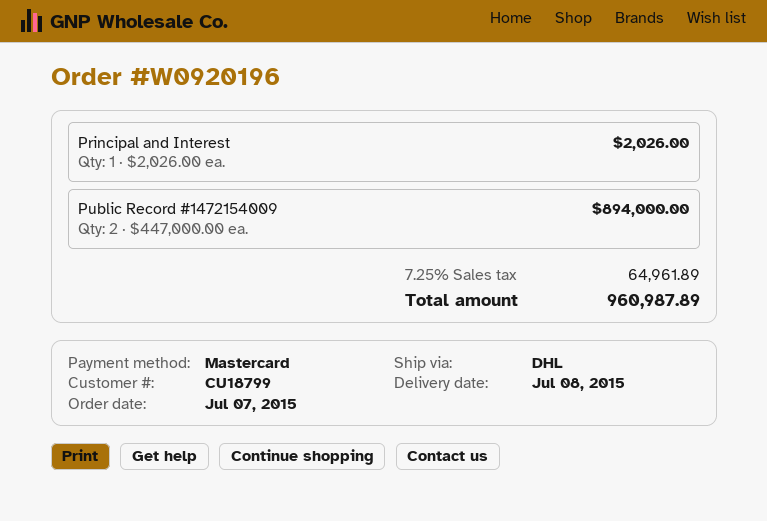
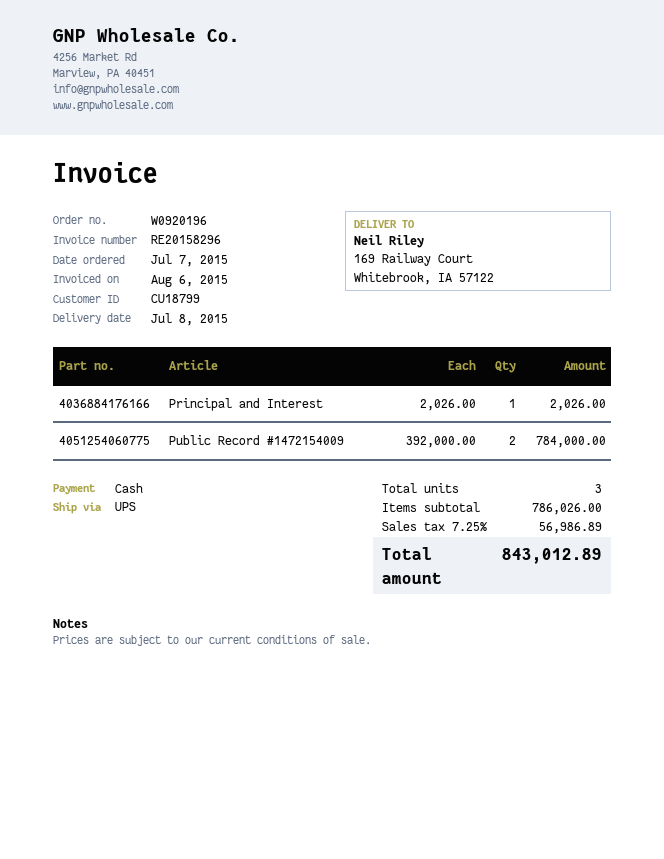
payment method: Mastercard -> cash
shipping method: DHL -> UPS
Public Record #1472154009: 2 x 447000.00 = 894000.00 -> 2 x 392000.00 = 784000.00
tax: 7.25% = 64961.89 -> 7.25% = 56986.89
total: 960987.89 -> 843012.89

